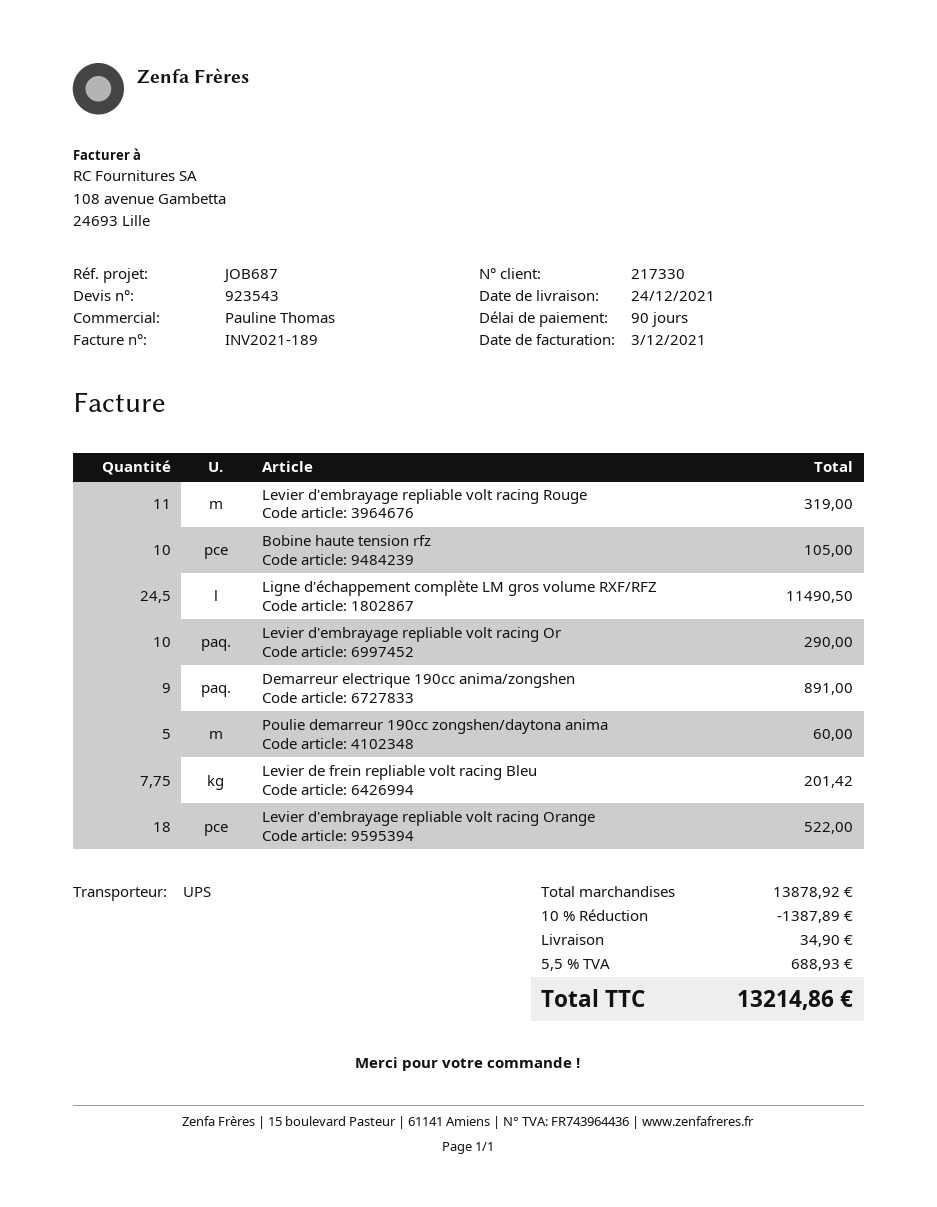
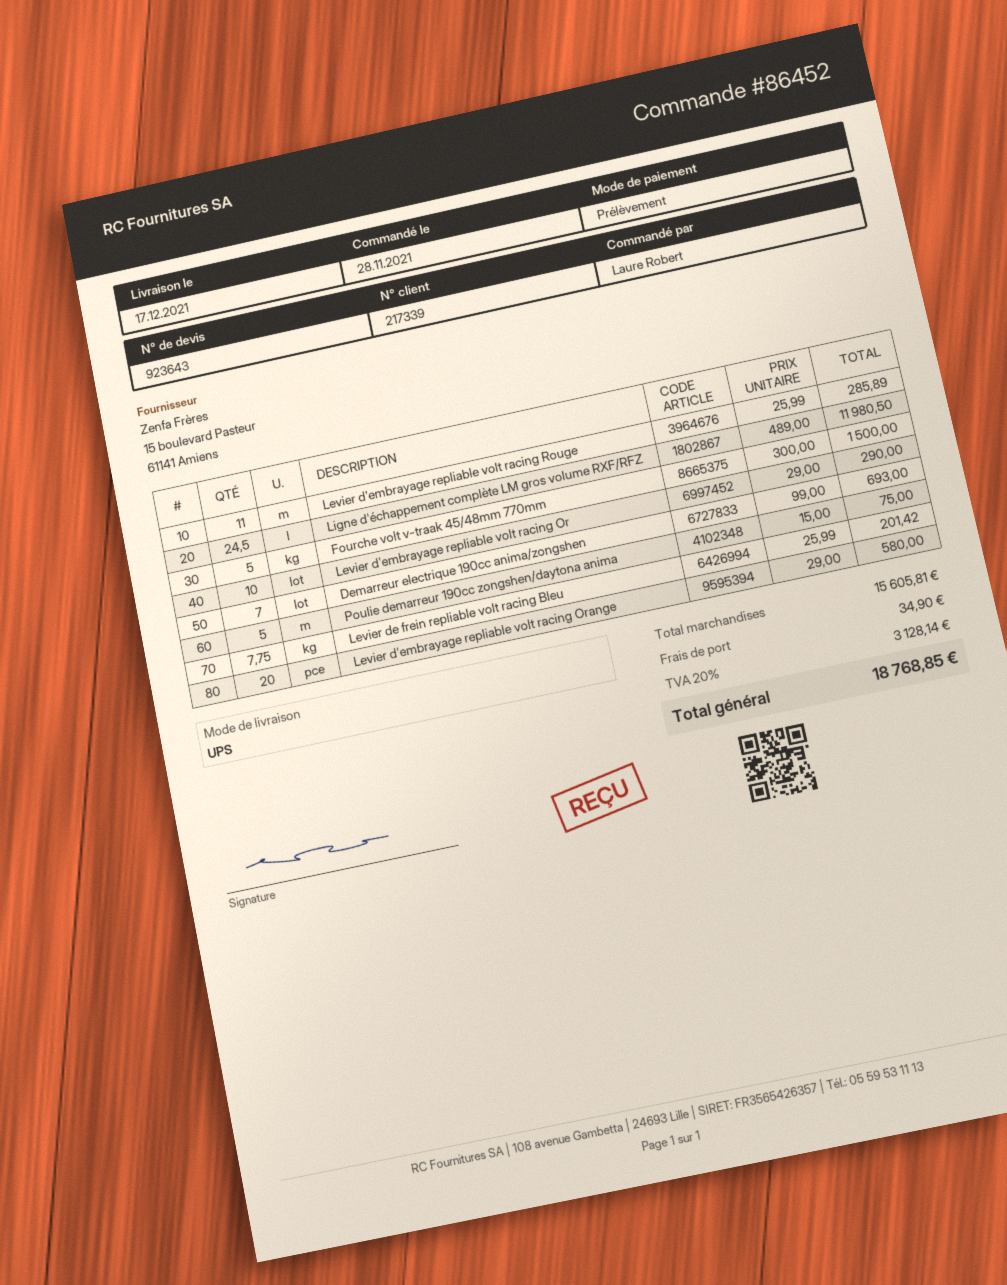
quote number: 923543 -> 923643
delivery date: 2021-12-24 -> 2021-12-17
customer number: 217330 -> 217339
Levier d'embrayage repliable volt racing Rouge: 11 for 319.00 -> 11 for 285.89
Bobine haute tension rfz: 10 for 105.00 -> none
Ligne d'échappement complète LM gros volume RXF/RFZ: 24.5 for 11490.50 -> 24.5 for 11980.50
Demarreur electrique 190cc anima/zongshen: 9 for 891.00 -> 7 for 693.00
Poulie demarreur 190cc zongshen/daytona anima: 5 for 60.00 -> 5 for 75.00
Levier d'embrayage repliable volt racing Orange: 18 for 522.00 -> 20 for 580.00
Fourche volt v-traak 45/48mm 770mm: none -> 5 for 1500.00
subtotal: 13878.92 -> 15605.81
discount: 10% = 1387.89 -> none
tax: 5.5% = 688.93 -> 20% = 3128.14
total: 13214.86 -> 18768.85

